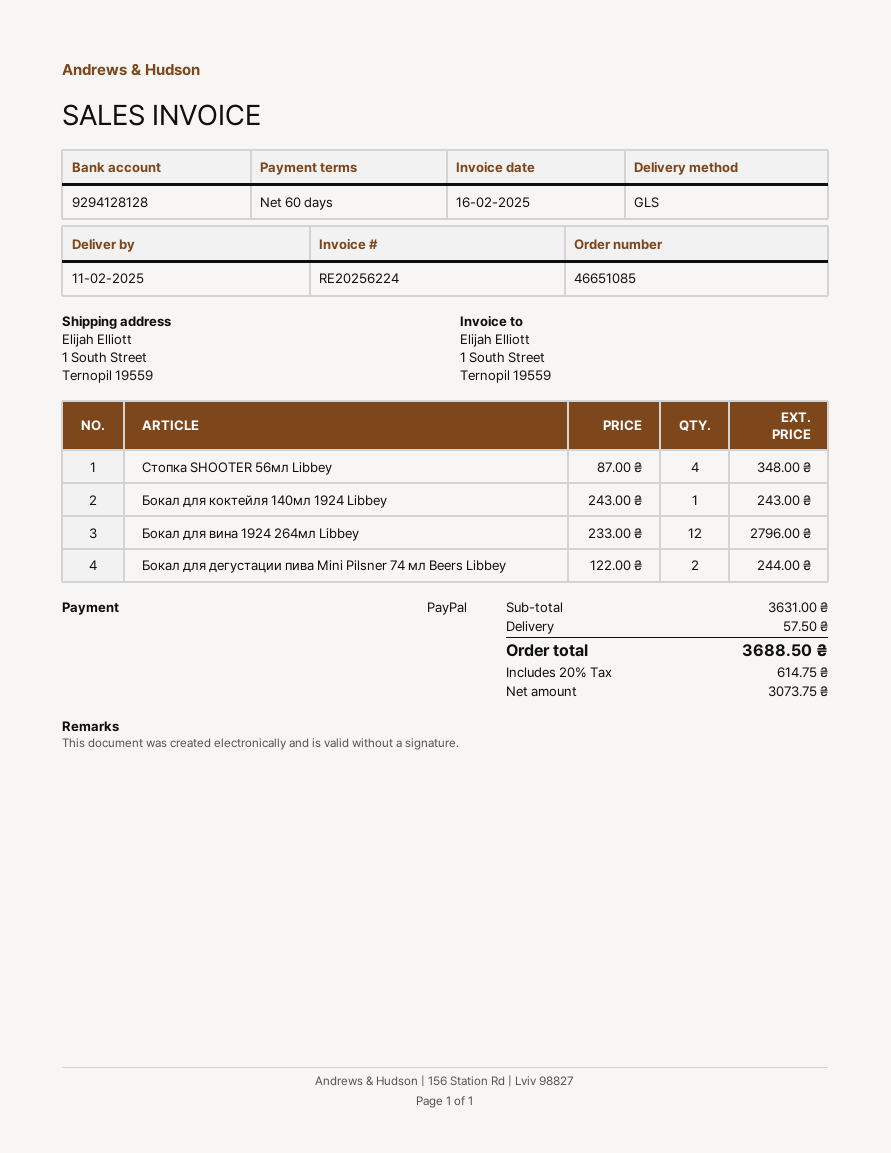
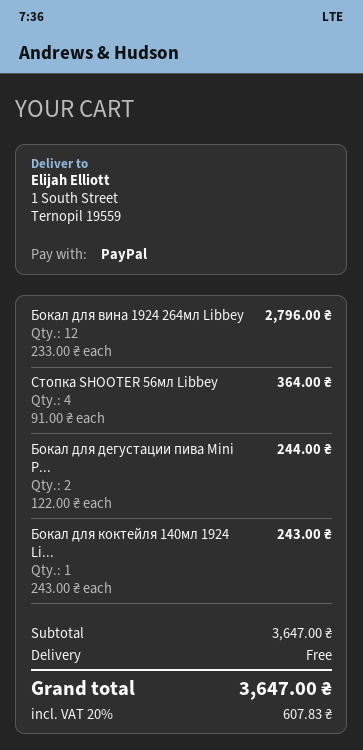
Стопка SHOOTER 56мл Libbey: 4 x 87.00 = 348.00 -> 4 x 91.00 = 364.00
subtotal: 3631.00 -> 3647.00
shipping: 57.50 -> 0.00
tax: 20% = 614.75 -> 20% = 607.83
total: 3688.50 -> 3647.00

